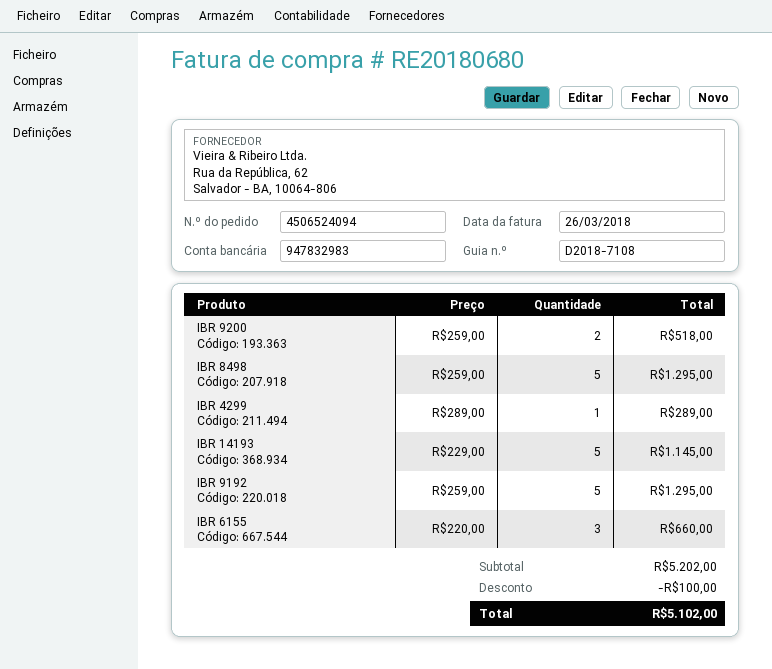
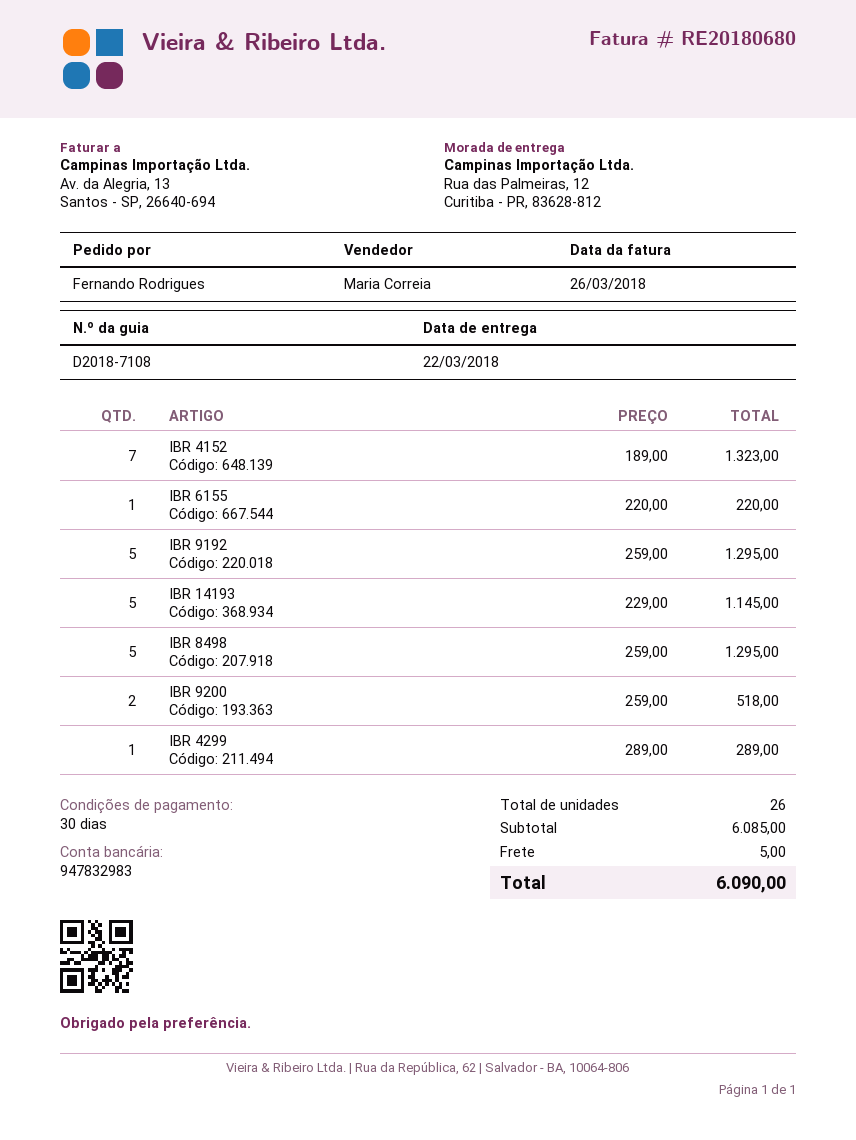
IBR 6155: 3 x 220.00 = 660.00 -> 1 x 220.00 = 220.00
IBR 4152: none -> 7 x 189.00 = 1323.00
subtotal: 5202.00 -> 6085.00
discount: 100.00 -> none
shipping: none -> 5.00
total: 5102.00 -> 6090.00

